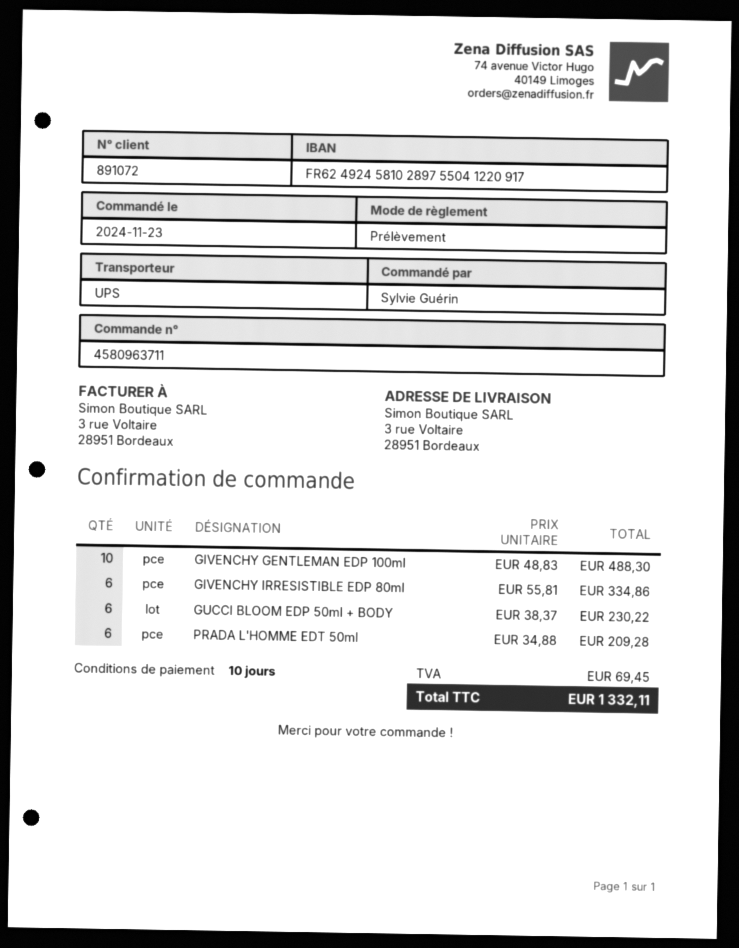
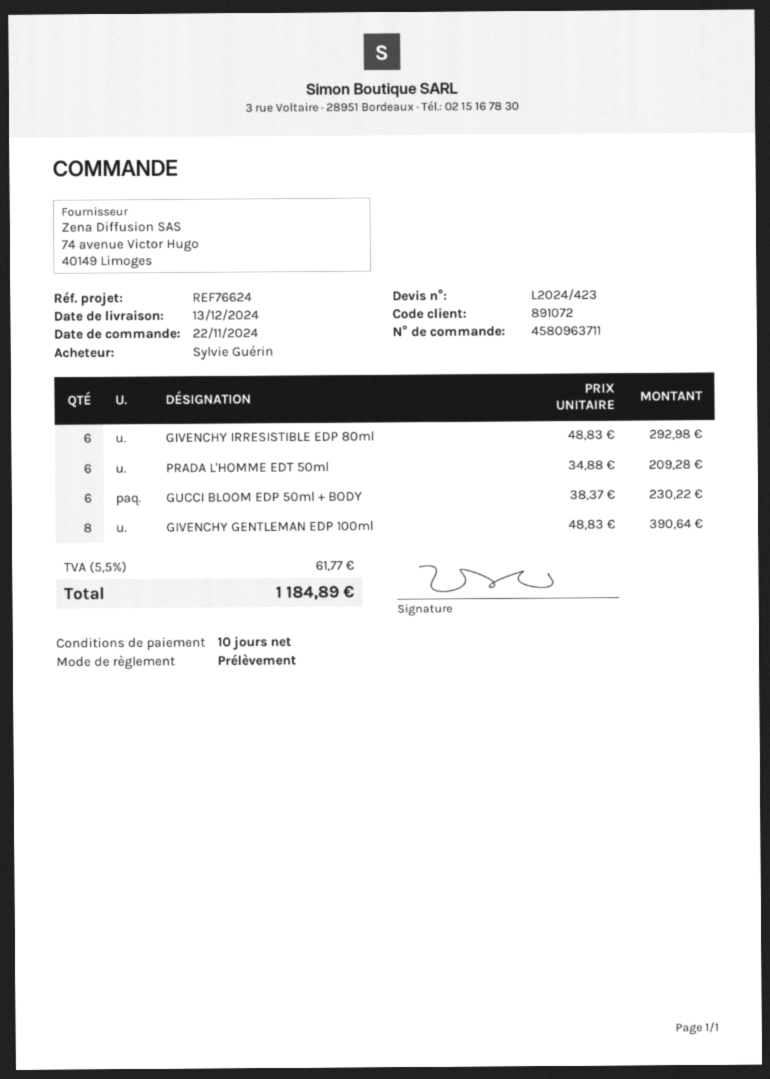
order date: 2024-11-23 -> 2024-11-22
GIVENCHY GENTLEMAN EDP 100ml: 10 x 48.83 = 488.30 -> 8 x 48.83 = 390.64
GIVENCHY IRRESISTIBLE EDP 80ml: 6 x 55.81 = 334.86 -> 6 x 48.83 = 292.98
tax: 69.45 -> 61.77
total: 1332.11 -> 1184.89

